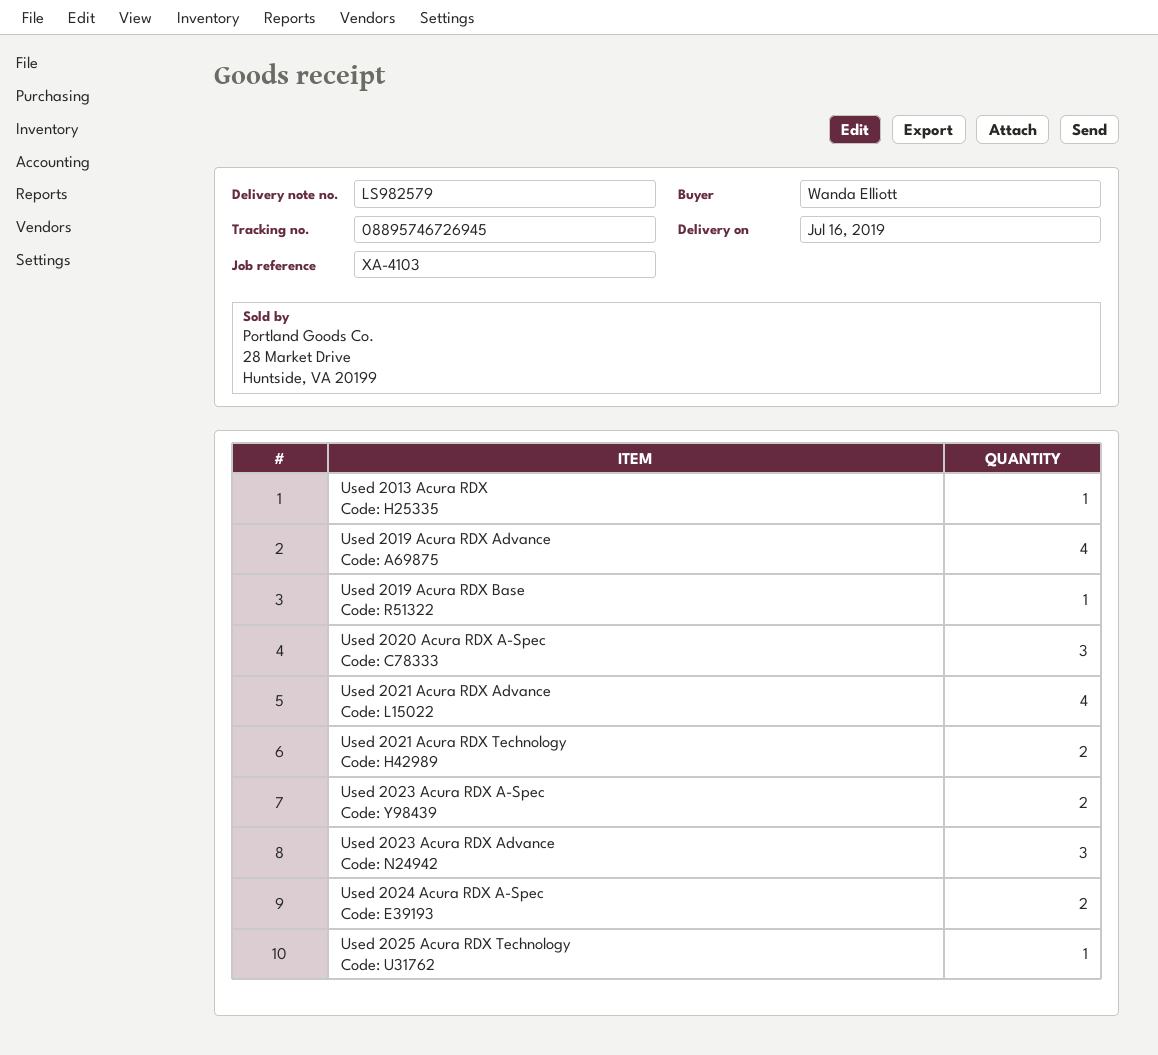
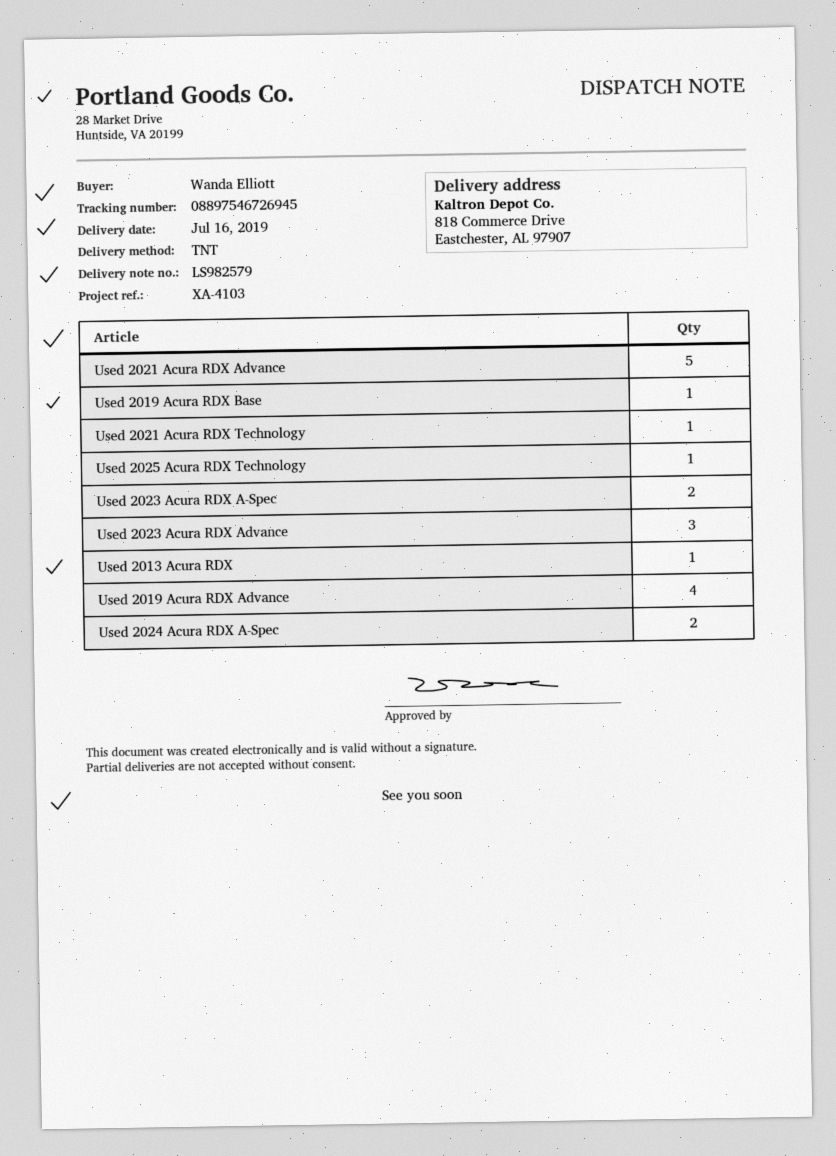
tracking number: 08895746726945 -> 08897546726945
Used 2020 Acura RDX A-Spec: 3 -> none
Used 2021 Acura RDX Advance: 4 -> 5
Used 2021 Acura RDX Technology: 2 -> 1

